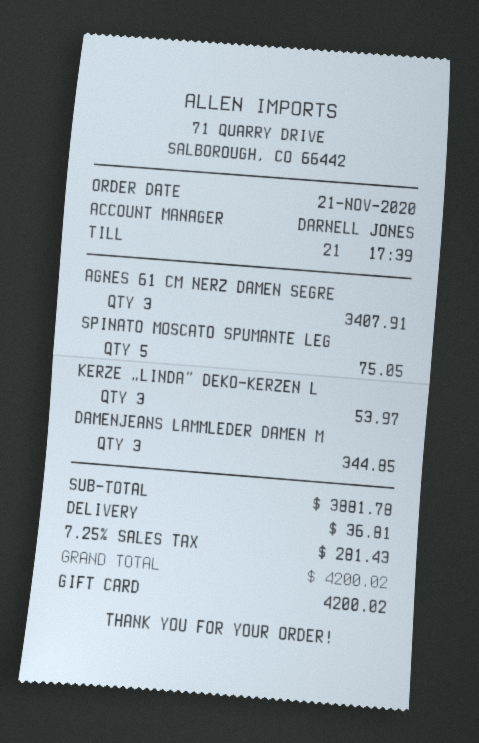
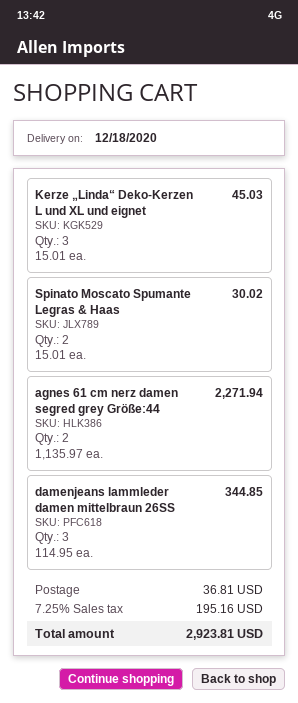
AGNES 61 CM NERZ DAMEN SEGRE: 3 for 3407.91 -> 2 for 2271.94
SPINATO MOSCATO SPUMANTE LEG: 5 for 75.05 -> 2 for 30.02
KERZE „LINDA“ DEKO-KERZEN L: 3 for 53.97 -> 3 for 45.03
tax: 7.25% = 281.43 -> 7.25% = 195.16
total: 4200.02 -> 2923.81

